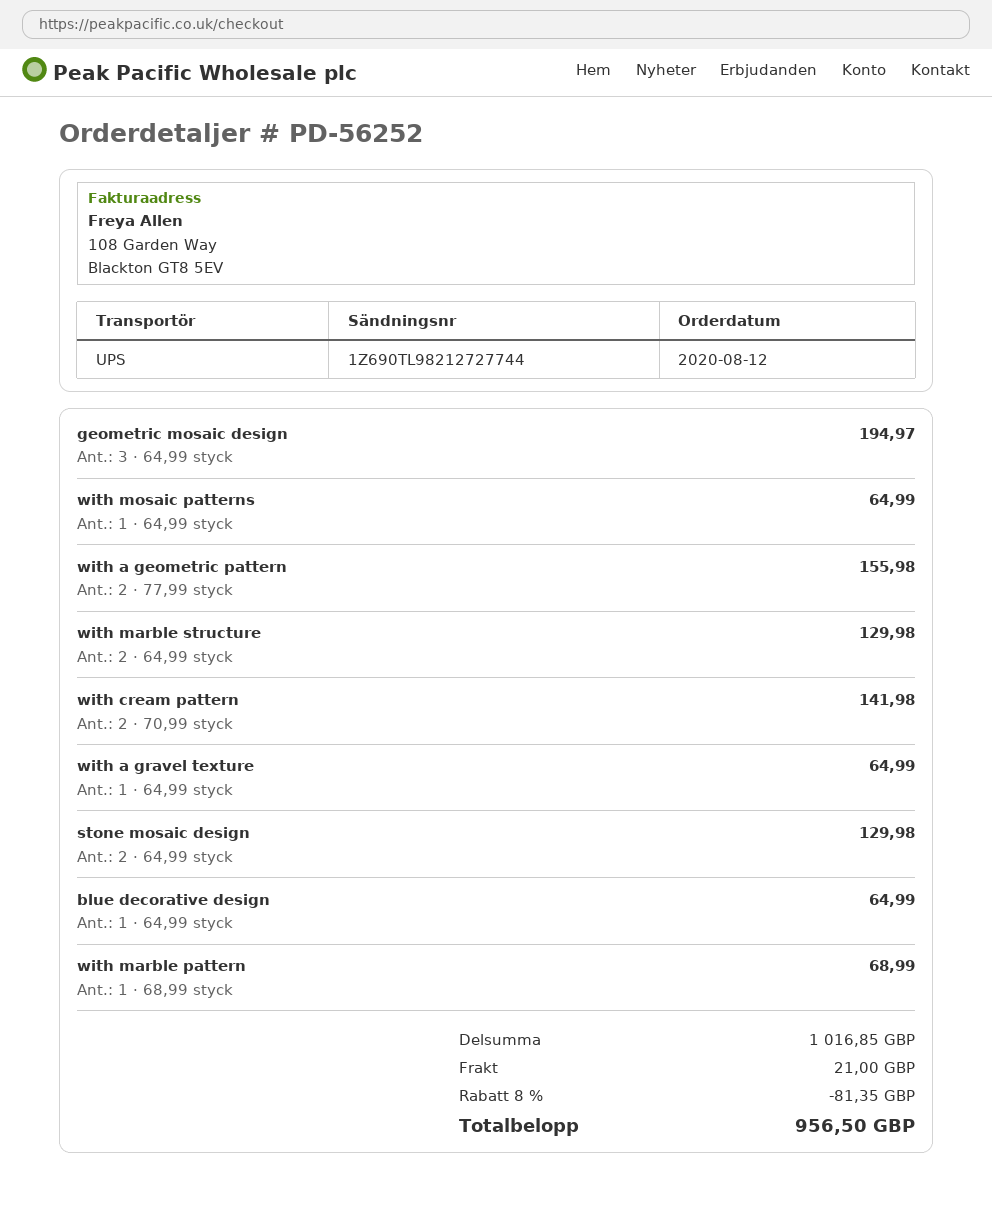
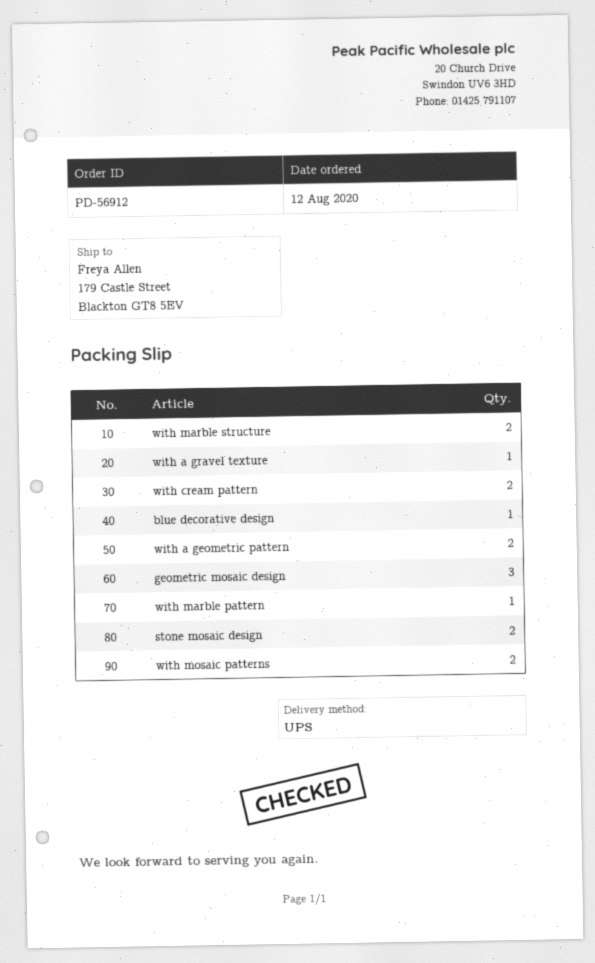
order number: PD-56252 -> PD-56912
with mosaic patterns: 1 -> 2

